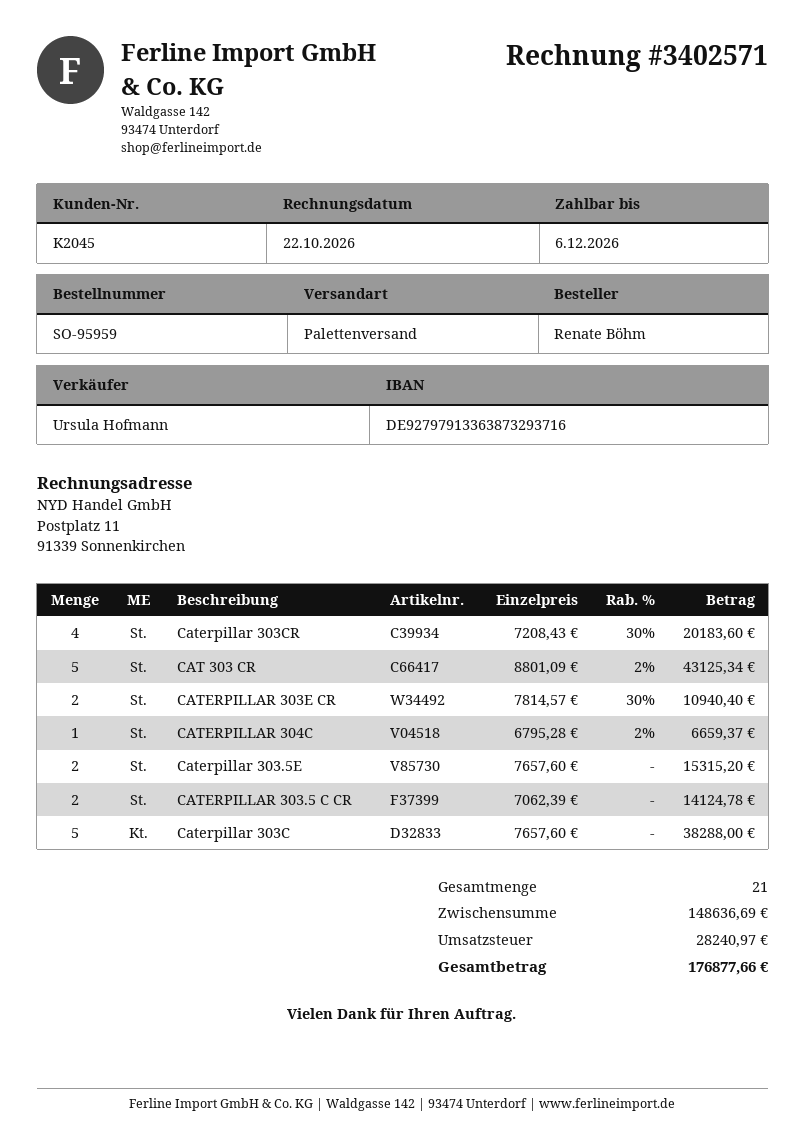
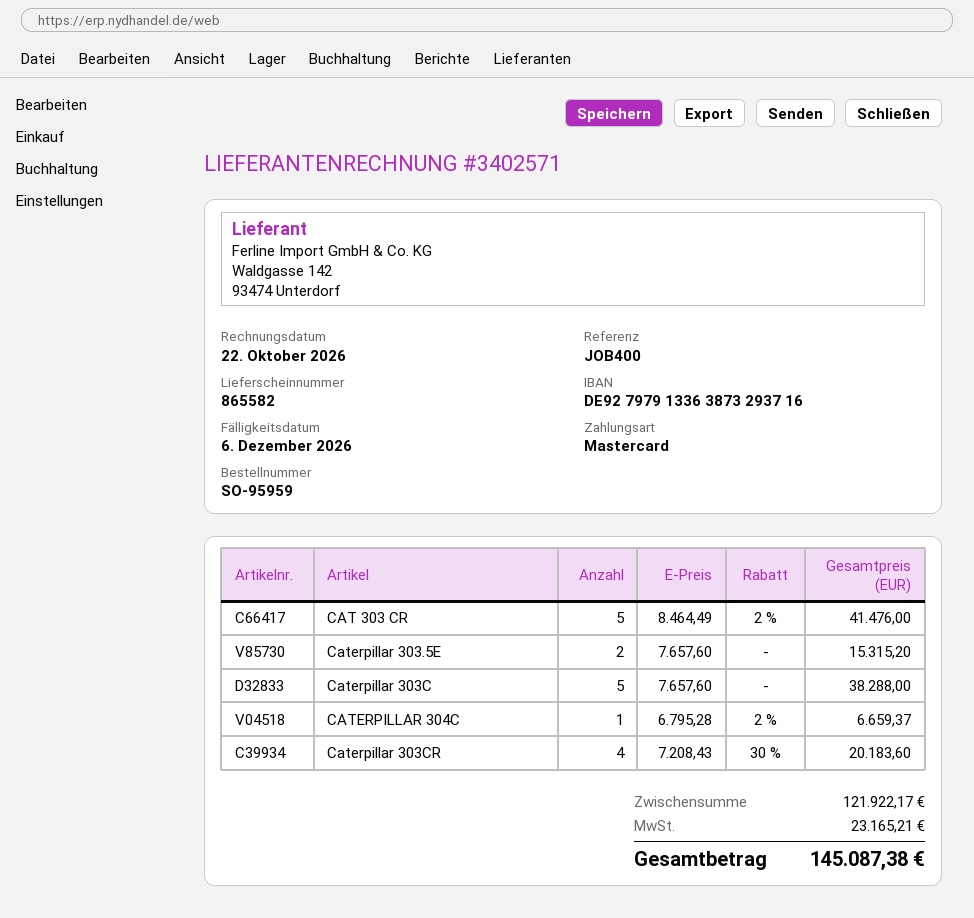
CAT 303 CR: 5 x 8801.09 - 2% = 43125.34 -> 5 x 8464.49 - 2% = 41476.00
CATERPILLAR 303E CR: 2 x 7814.57 - 30% = 10940.40 -> none
CATERPILLAR 303.5 C CR: 2 x 7062.39 = 14124.78 -> none
subtotal: 148636.69 -> 121922.17
tax: 28240.97 -> 23165.21
total: 176877.66 -> 145087.38

